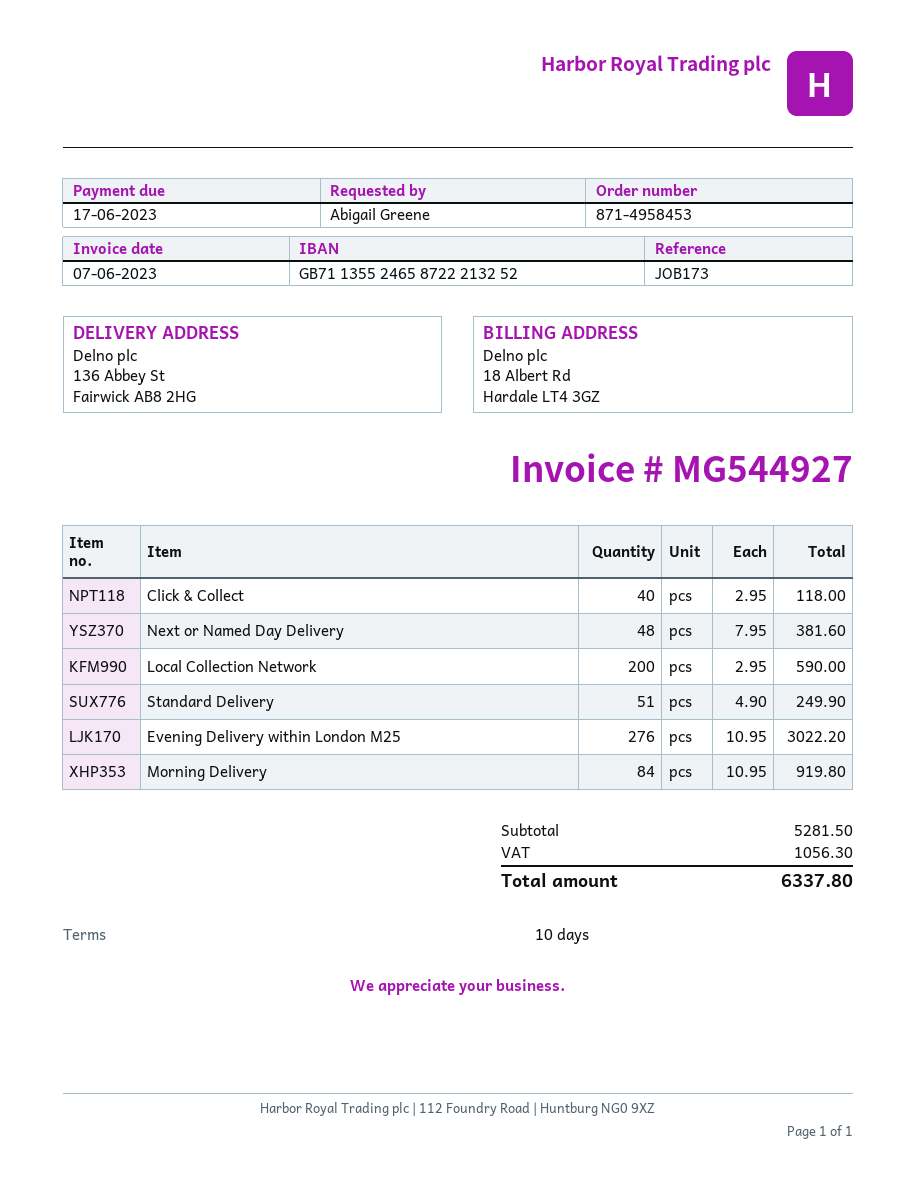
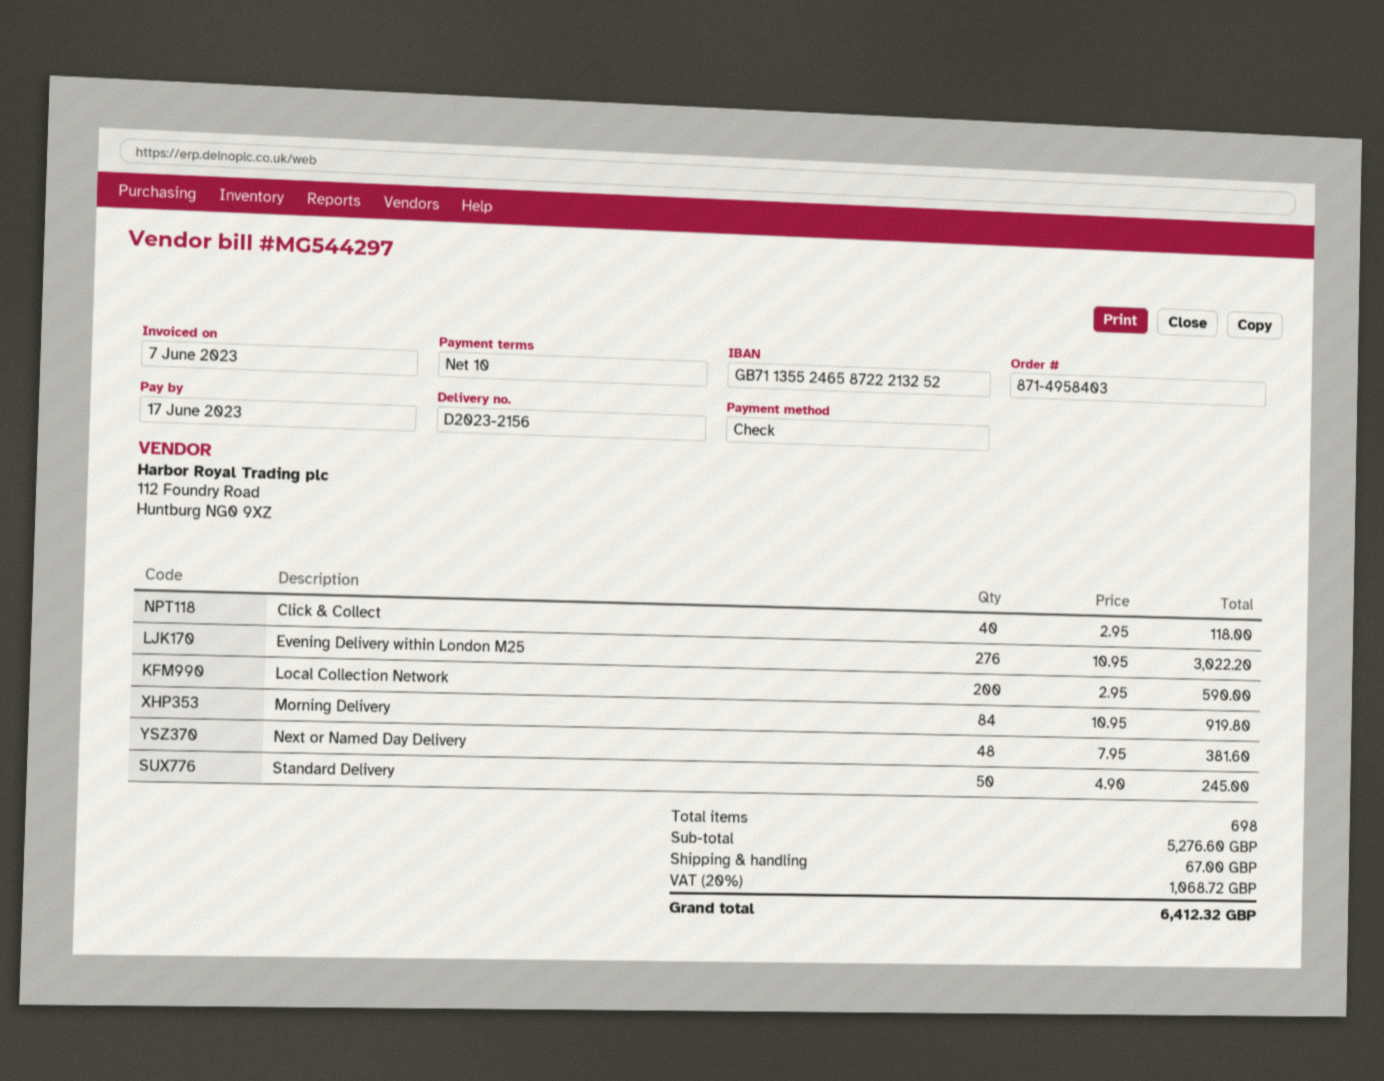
order number: 871-4958453 -> 871-4958403
invoice number: MG544927 -> MG544297
Standard Delivery: 51 x 4.90 = 249.90 -> 50 x 4.90 = 245.00
subtotal: 5281.50 -> 5276.60
shipping: none -> 67.00
tax: 1056.30 -> 1068.72
total: 6337.80 -> 6412.32

